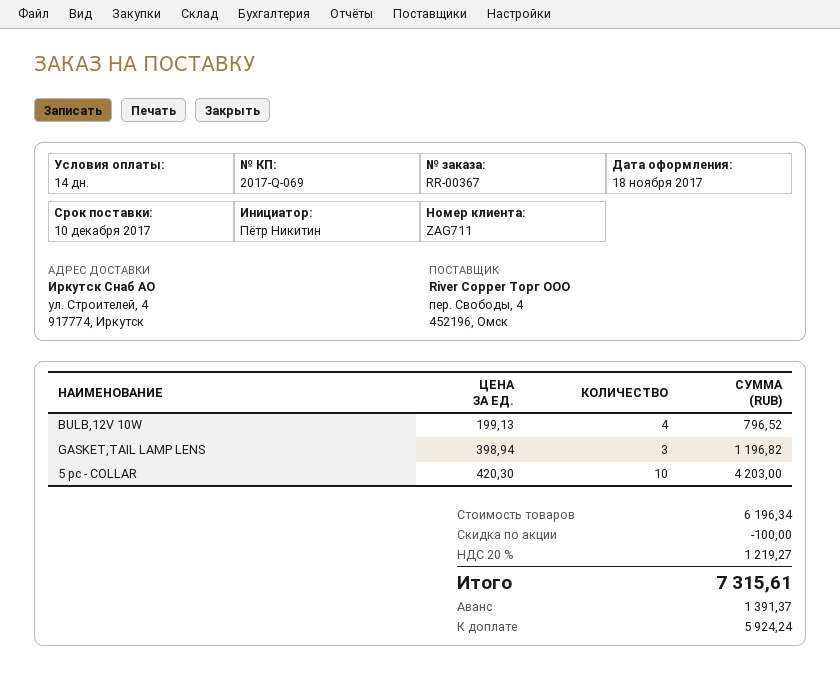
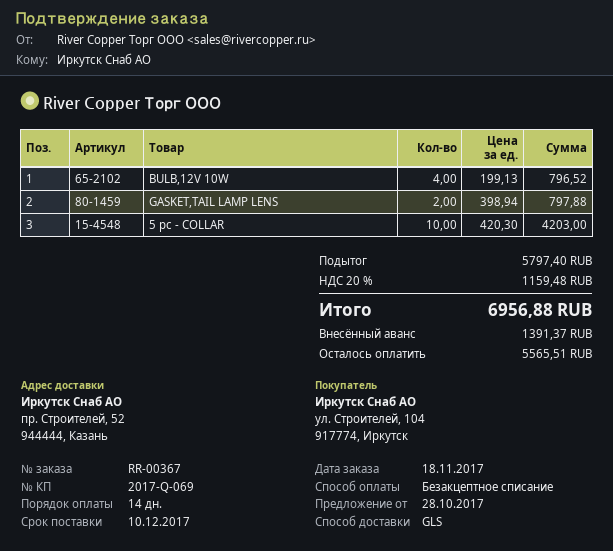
ship to: ул. Строителей, 4, 917774, Иркутск -> пр. Строителей, 52, 944444, Казань
GASKET,TAIL LAMP LENS: 3 x 398.94 = 1196.82 -> 2 x 398.94 = 797.88
subtotal: 6196.34 -> 5797.40
discount: 100.00 -> none
tax: 20% = 1219.27 -> 20% = 1159.48
total: 7315.61 -> 6956.88
balance: 5924.24 -> 5565.51

